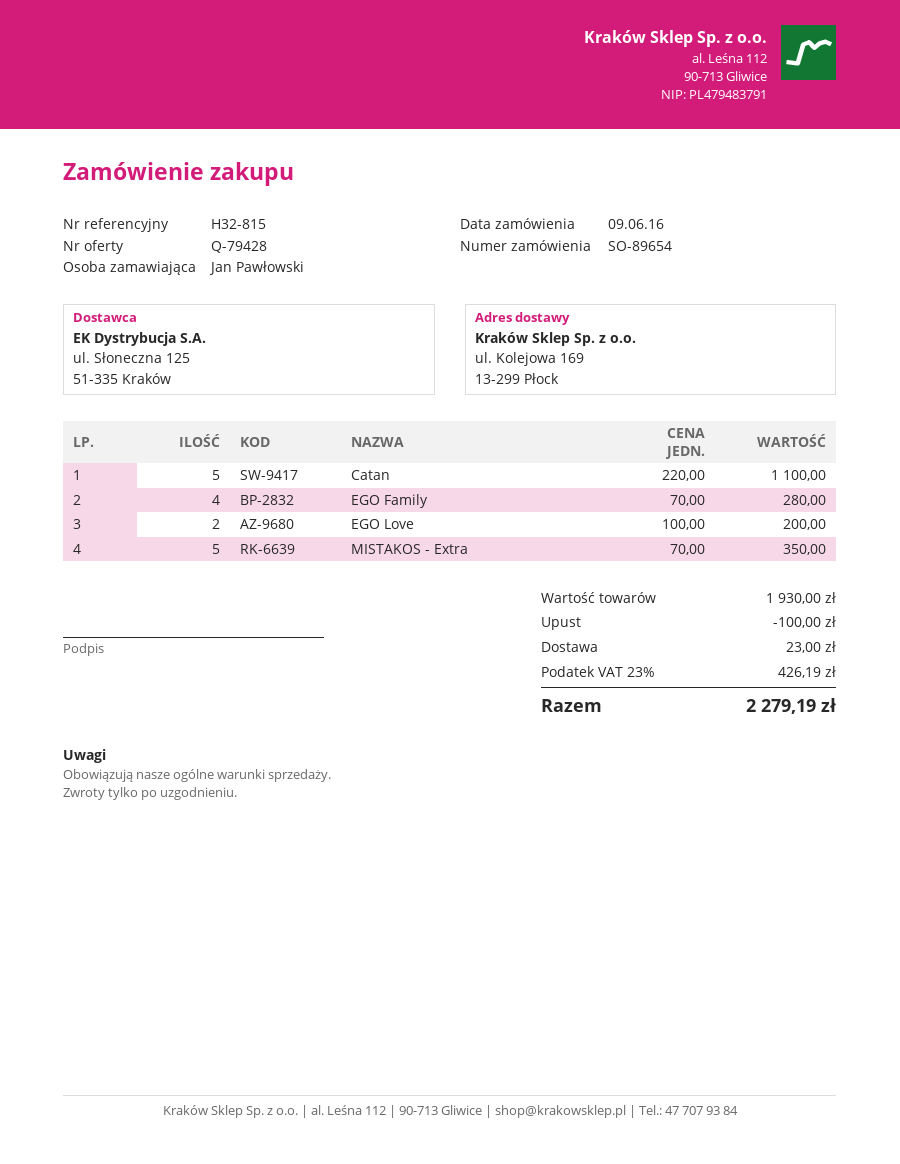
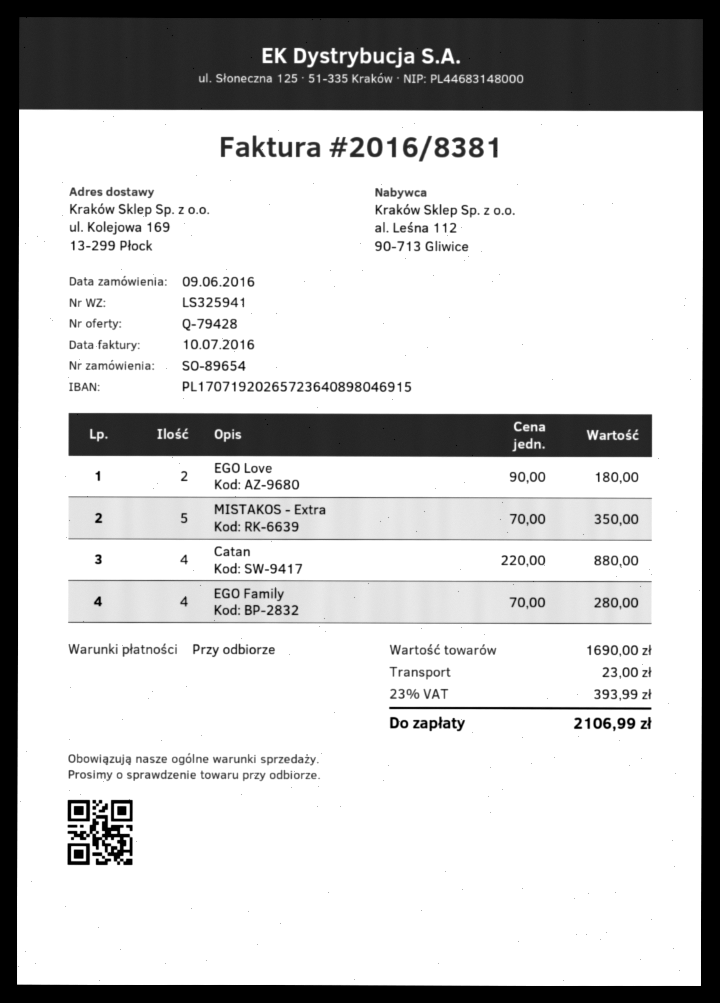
Catan: 5 x 220.00 = 1100.00 -> 4 x 220.00 = 880.00
EGO Love: 2 x 100.00 = 200.00 -> 2 x 90.00 = 180.00
subtotal: 1930.00 -> 1690.00
discount: 100.00 -> none
tax: 23% = 426.19 -> 23% = 393.99
total: 2279.19 -> 2106.99

